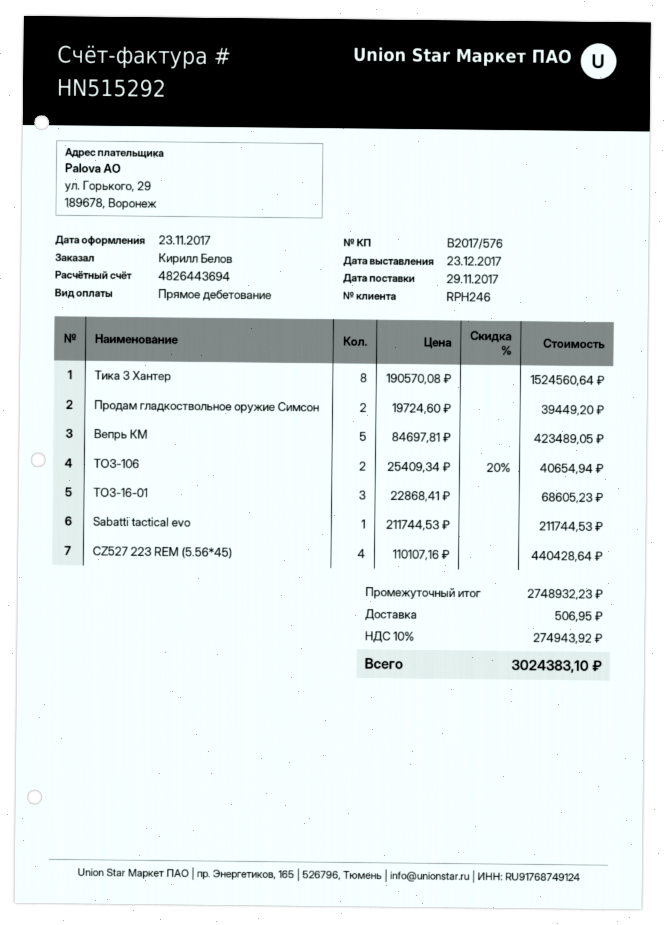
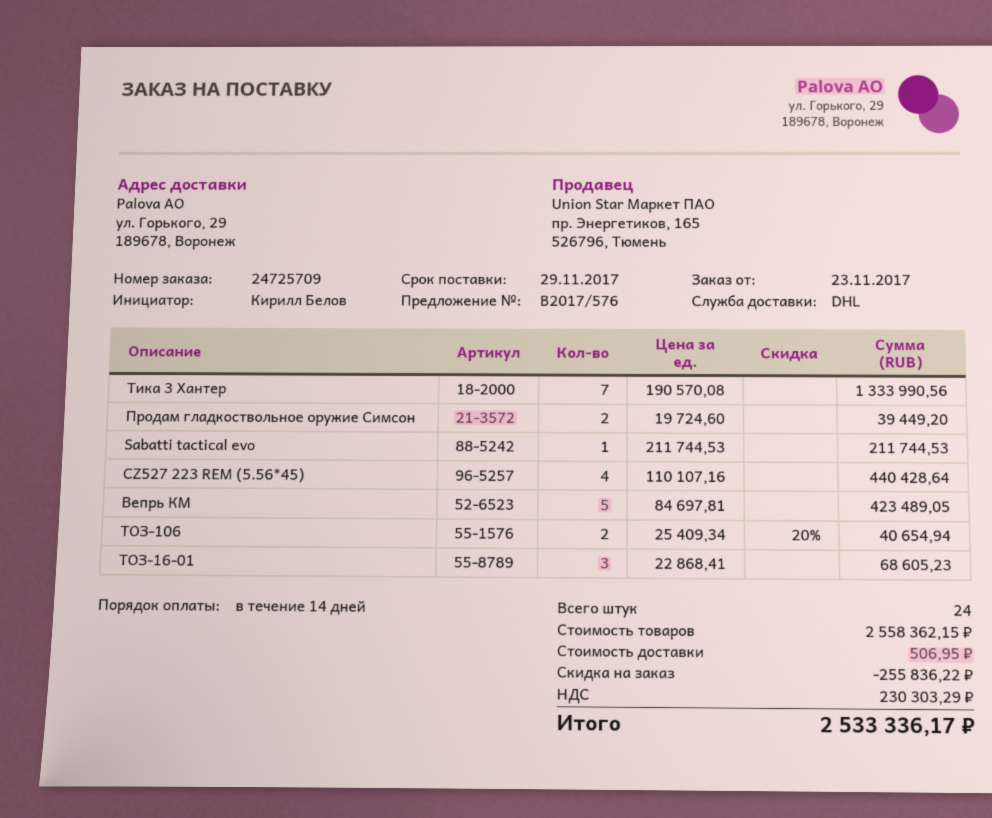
Тика 3 Хантер: 8 x 190570.08 = 1524560.64 -> 7 x 190570.08 = 1333990.56
subtotal: 2748932.23 -> 2558362.15
discount: none -> 255836.22
tax: 274943.92 -> 230303.29
total: 3024383.10 -> 2533336.17

